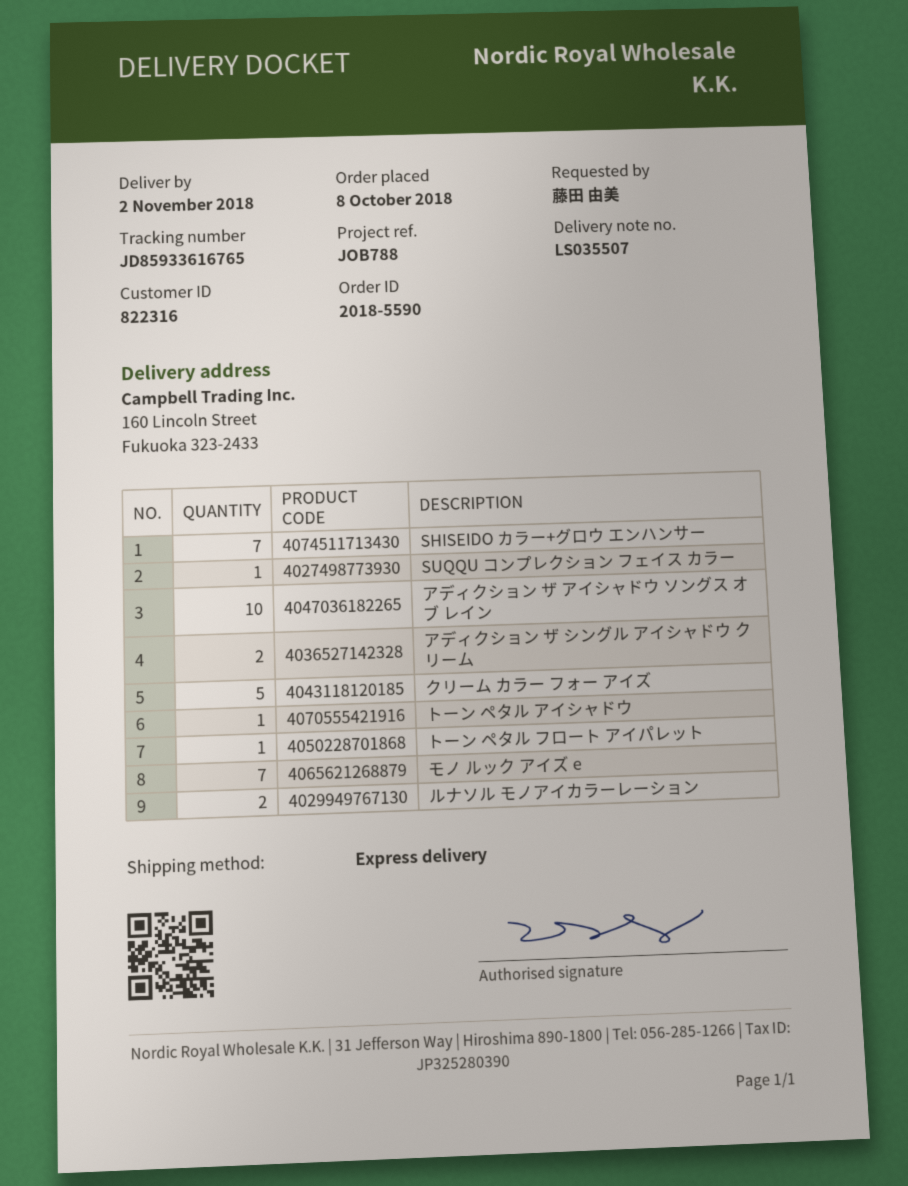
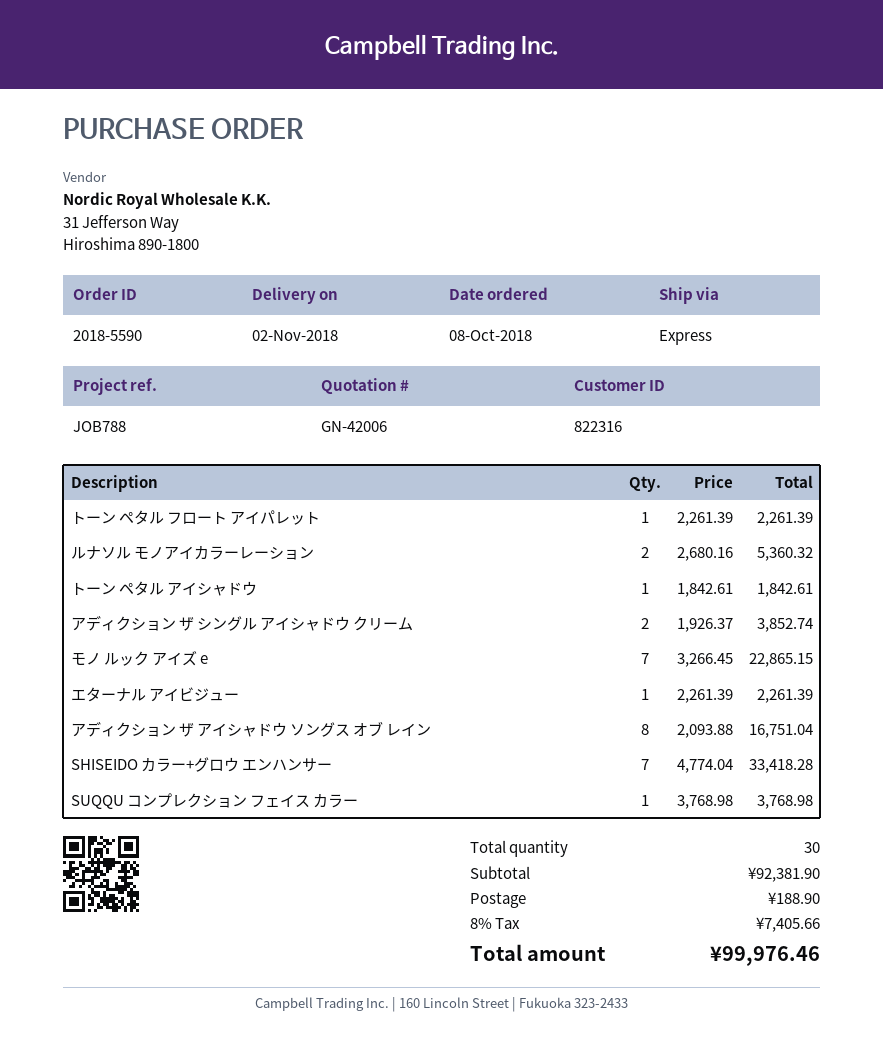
アディクション ザ アイシャドウ ソングス オブ レイン: 10 -> 8
クリーム カラー フォー アイズ: 5 -> none
エターナル アイビジュー: none -> 1

